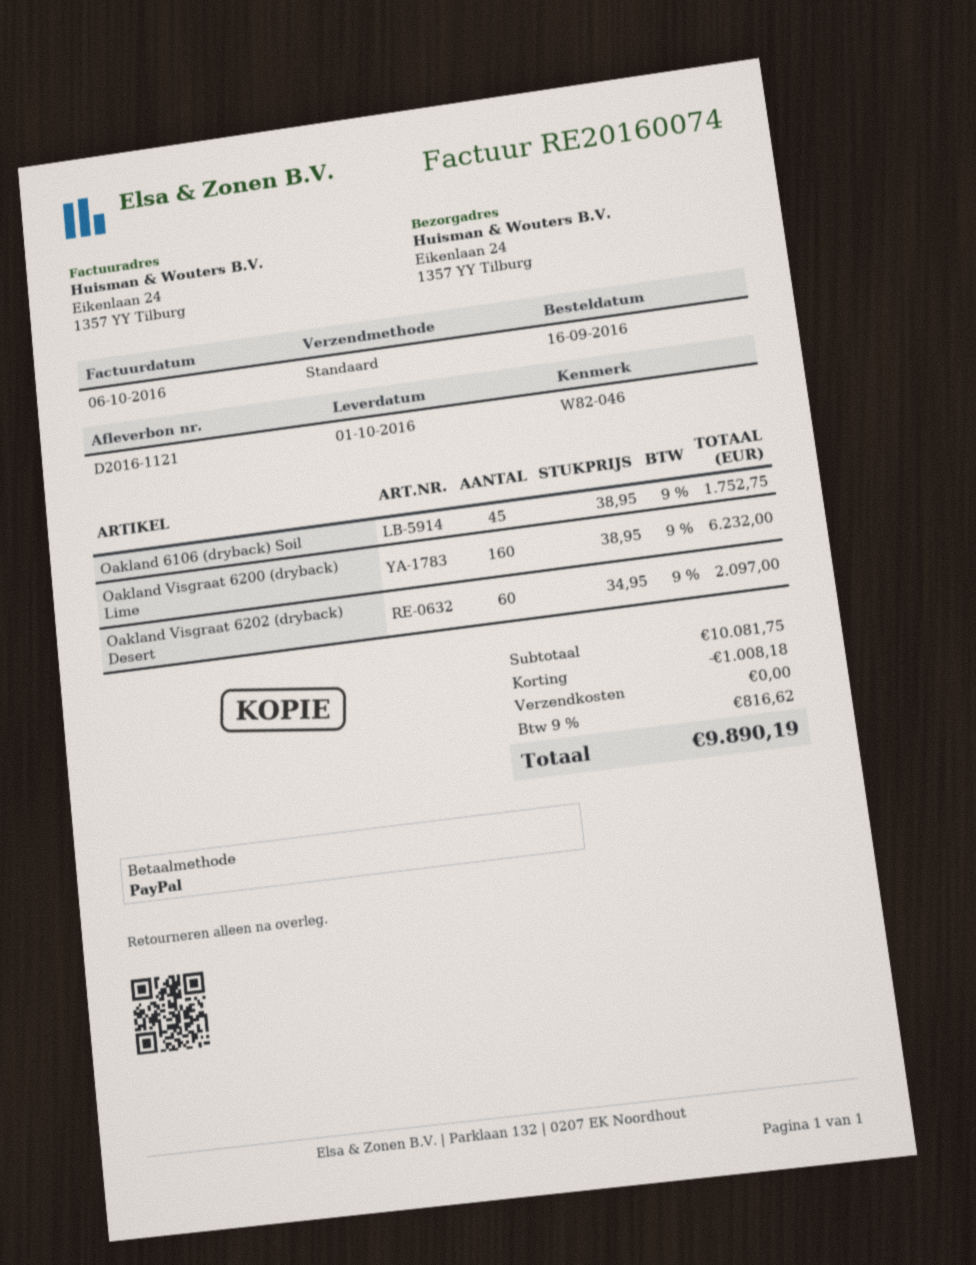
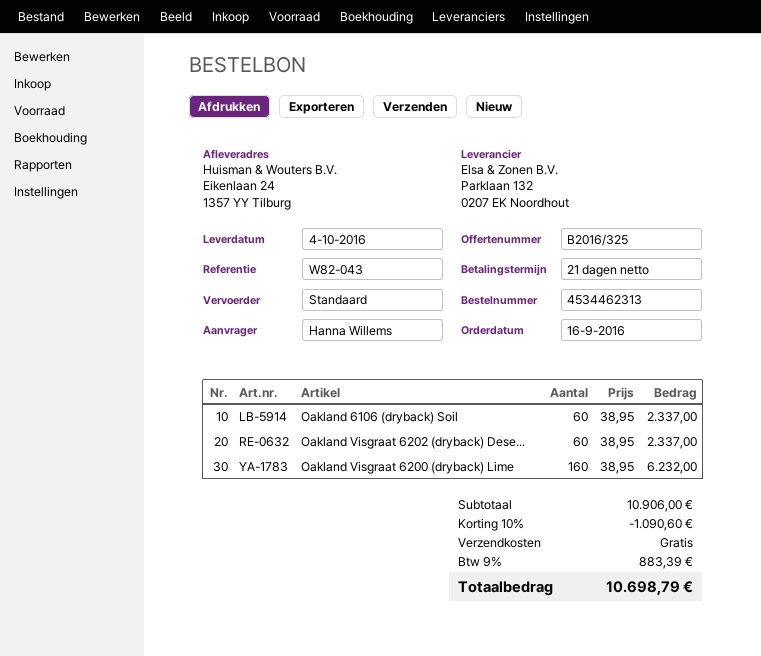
delivery date: 2016-10-01 -> 2016-10-04
reference: W82-046 -> W82-043
Oakland 6106 (dryback) Soil: 45 x 38.95 = 1752.75 -> 60 x 38.95 = 2337.00
Oakland Visgraat 6202 (dryback) Desert: 60 x 34.95 = 2097.00 -> 60 x 38.95 = 2337.00
subtotal: 10081.75 -> 10906.00
discount: 1008.18 -> 1090.60
tax: 9% = 816.62 -> 9% = 883.39
total: 9890.19 -> 10698.79

